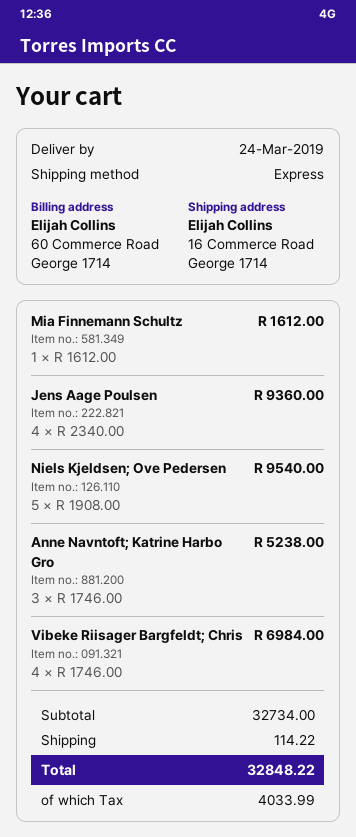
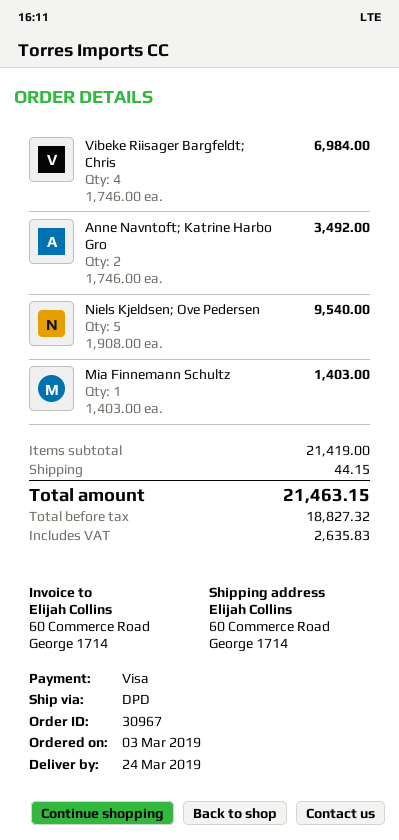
shipping method: express -> DPD
ship to: 16 Commerce Road, George 1714 -> 60 Commerce Road, George 1714
Mia Finnemann Schultz: 1 x 1612.00 = 1612.00 -> 1 x 1403.00 = 1403.00
Jens Aage Poulsen: 4 x 2340.00 = 9360.00 -> none
Anne Navntoft; Katrine Harbo Gro: 3 x 1746.00 = 5238.00 -> 2 x 1746.00 = 3492.00
subtotal: 32734.00 -> 21419.00
shipping: 114.22 -> 44.15
tax: 4033.99 -> 2635.83
total: 32848.22 -> 21463.15

